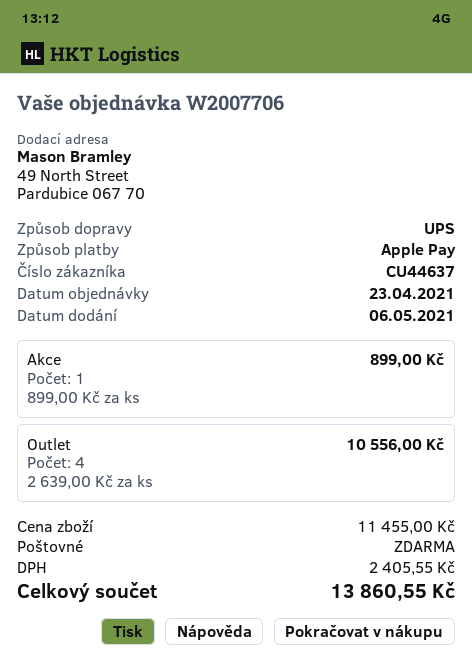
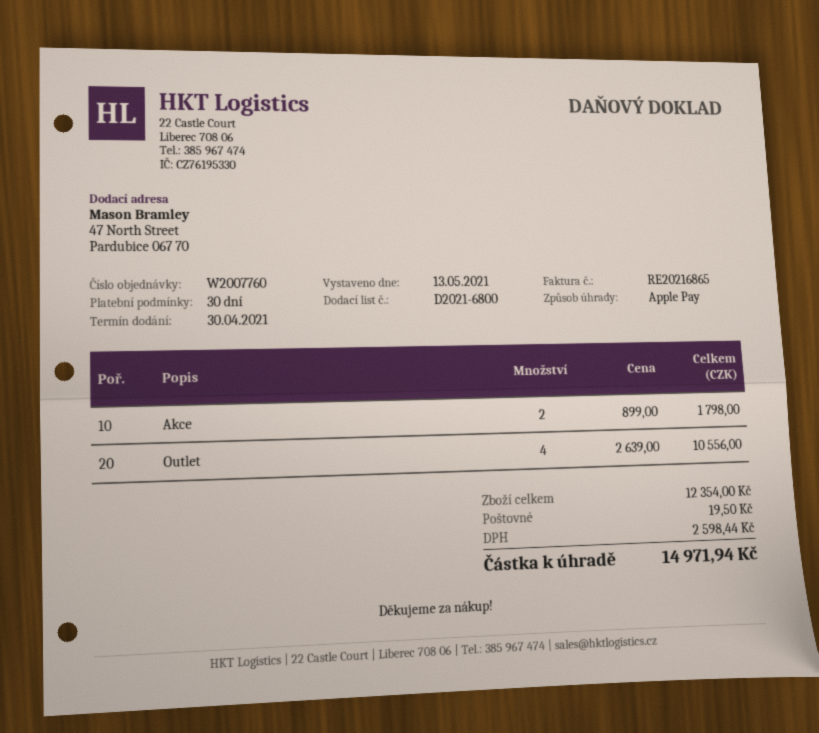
order number: W2007706 -> W2007760
delivery date: 2021-05-06 -> 2021-04-30
ship to: 49 North Street, Pardubice 067 70 -> 47 North Street, Pardubice 067 70
Akce: 1 x 899.00 = 899.00 -> 2 x 899.00 = 1798.00
subtotal: 11455.00 -> 12354.00
shipping: 0.00 -> 19.50
tax: 2405.55 -> 2598.44
total: 13860.55 -> 14971.94

